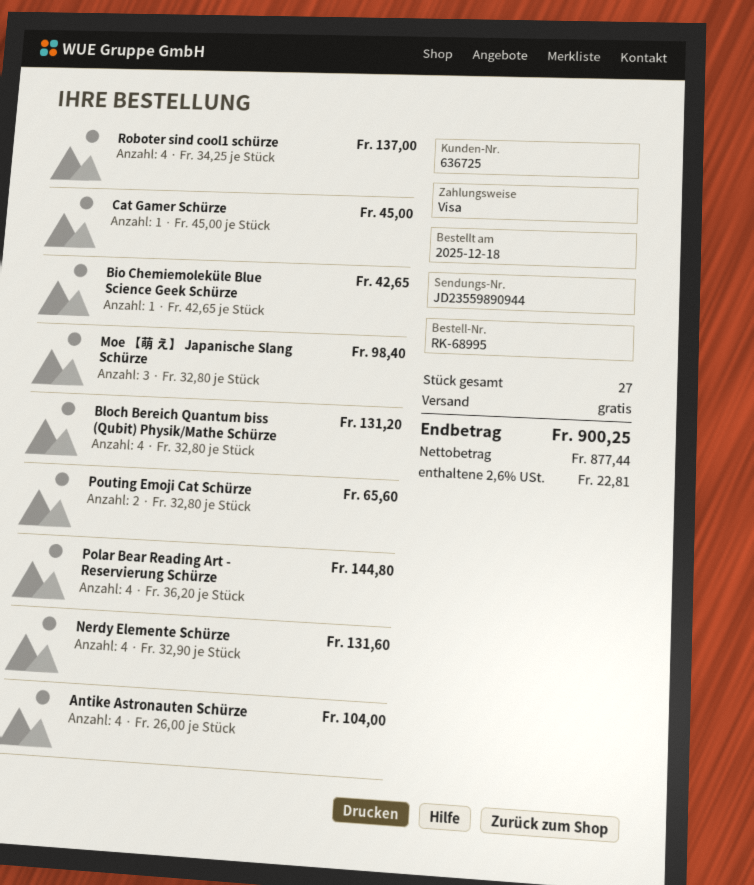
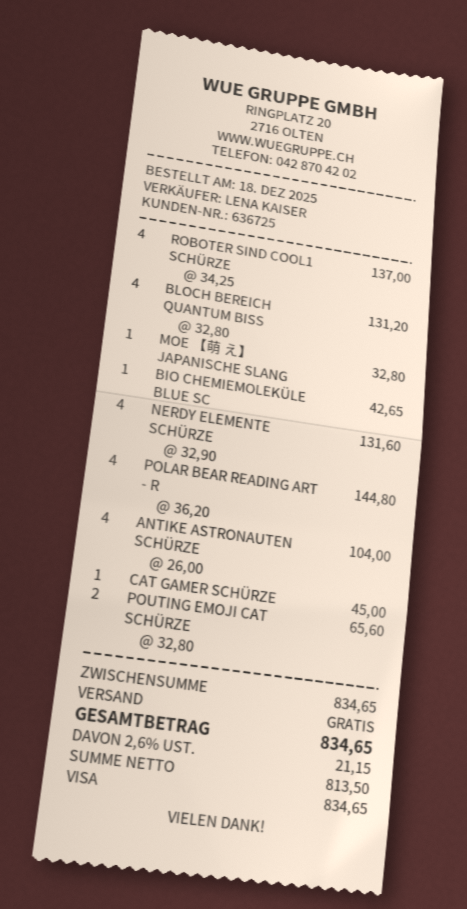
Moe 【萌 え】 Japanische Slang Schürze: 3 x 32.80 = 98.40 -> 1 x 32.80 = 32.80
net: 877.44 -> 813.50
tax: 2.6% = 22.81 -> 2.6% = 21.15
total: 900.25 -> 834.65

